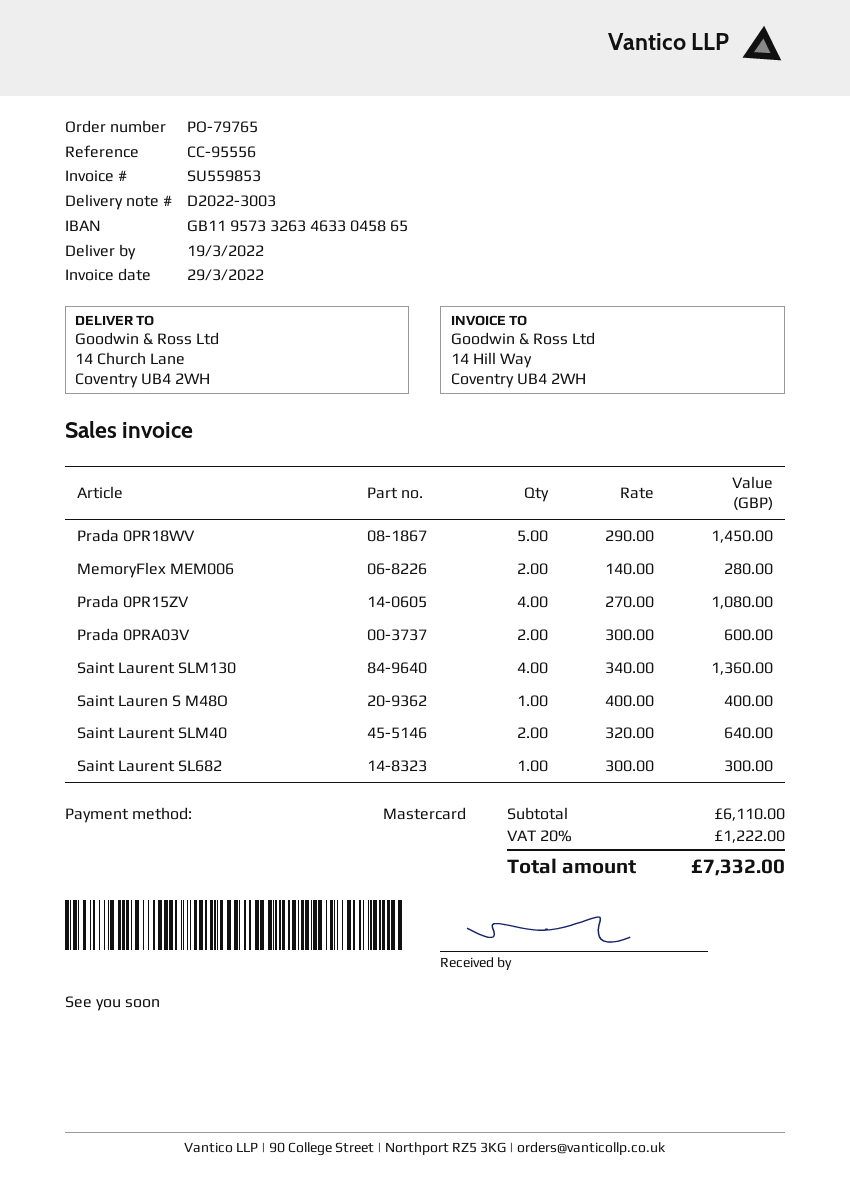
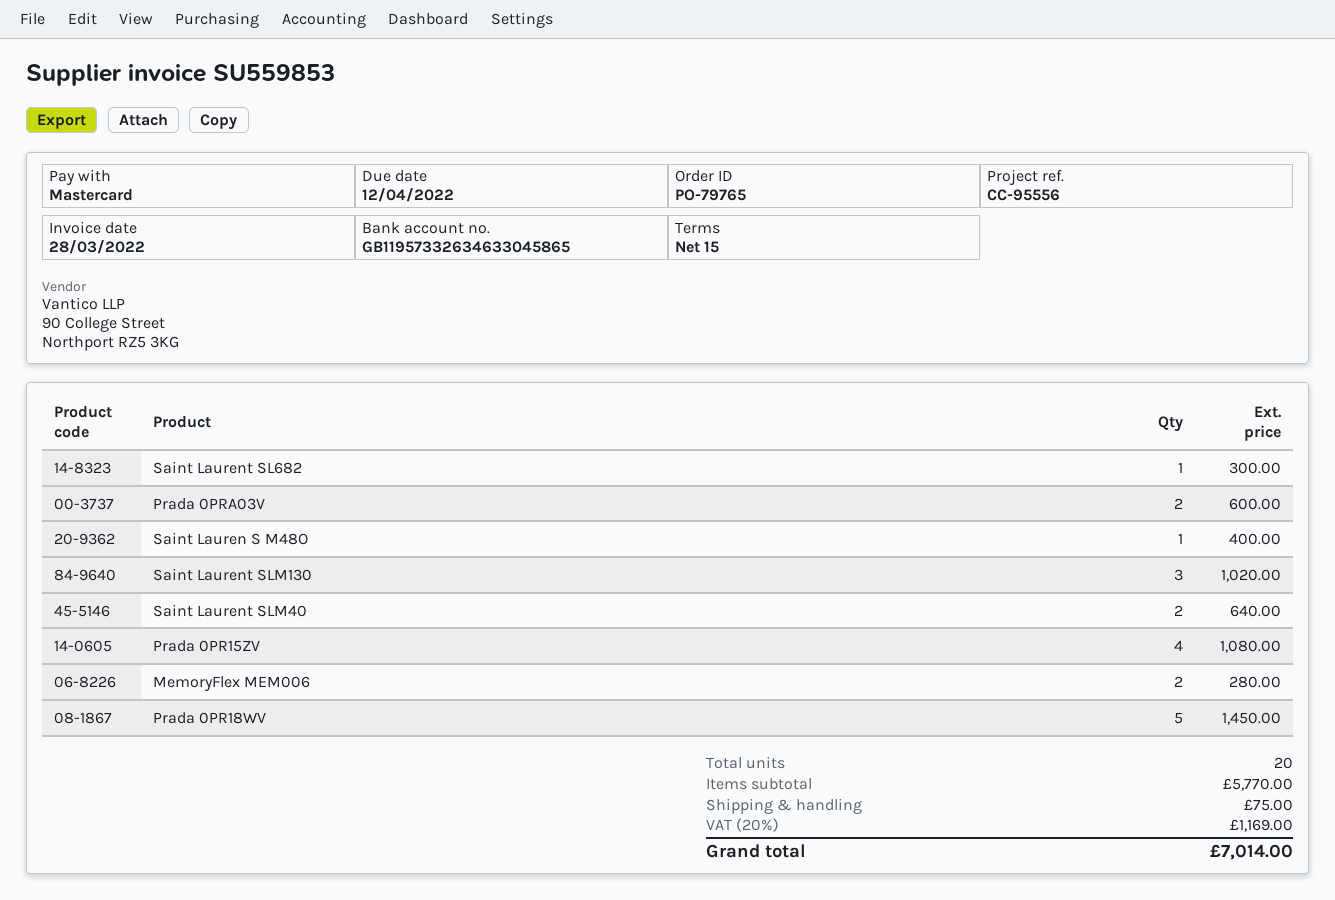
invoice date: 2022-03-29 -> 2022-03-28
Saint Laurent SLM130: 4 for 1360.00 -> 3 for 1020.00
subtotal: 6110.00 -> 5770.00
shipping: none -> 75.00
tax: 20% = 1222.00 -> 20% = 1169.00
total: 7332.00 -> 7014.00

